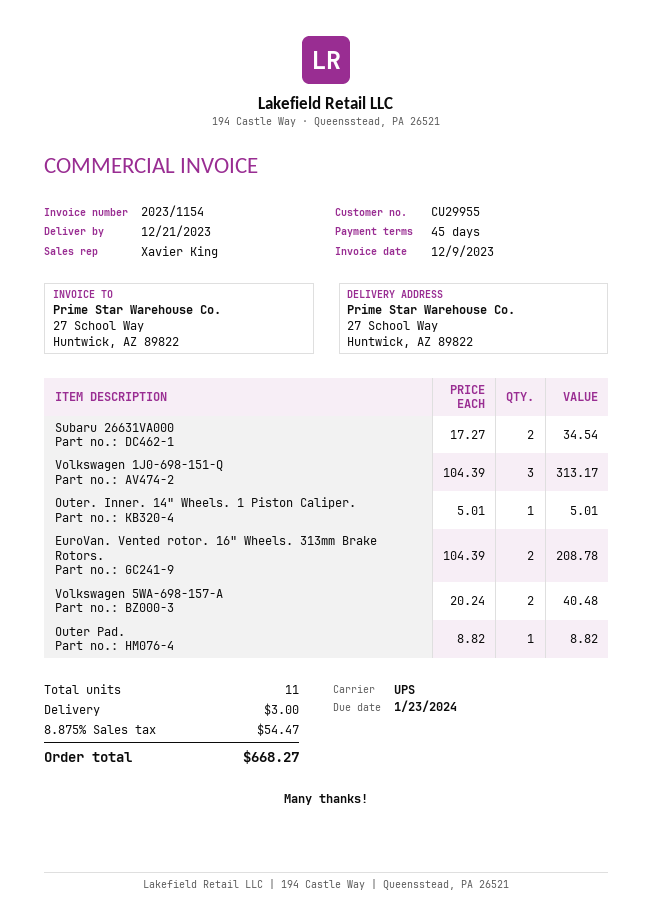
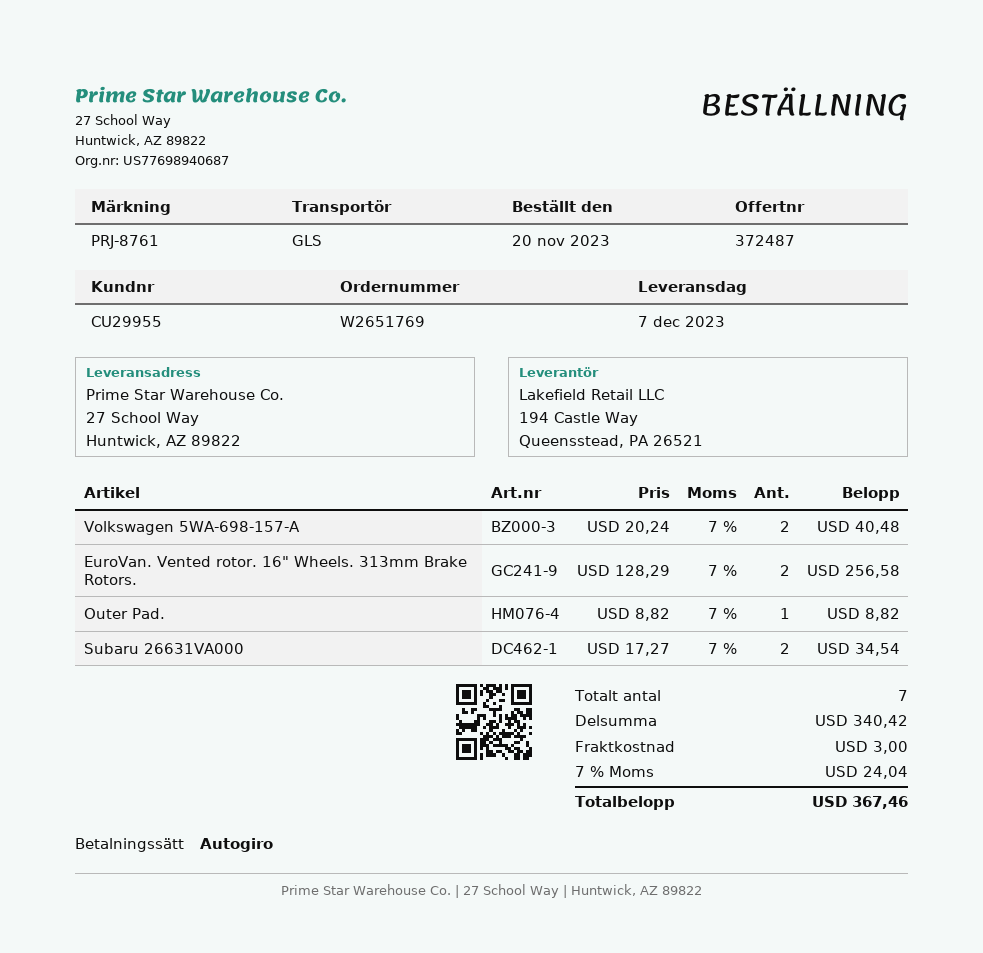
delivery date: 2023-12-21 -> 2023-12-07
shipping method: UPS -> GLS
Volkswagen 1J0-698-151-Q: 3 x 104.39 = 313.17 -> none
Outer. Inner. 14" Wheels. 1 Piston Caliper.: 1 x 5.01 = 5.01 -> none
EuroVan. Vented rotor. 16" Wheels. 313mm Brake Rotors.: 2 x 104.39 = 208.78 -> 2 x 128.29 = 256.58
total quantity: 11 -> 7
tax: 8.875% = 54.47 -> 7% = 24.04
total: 668.27 -> 367.46

